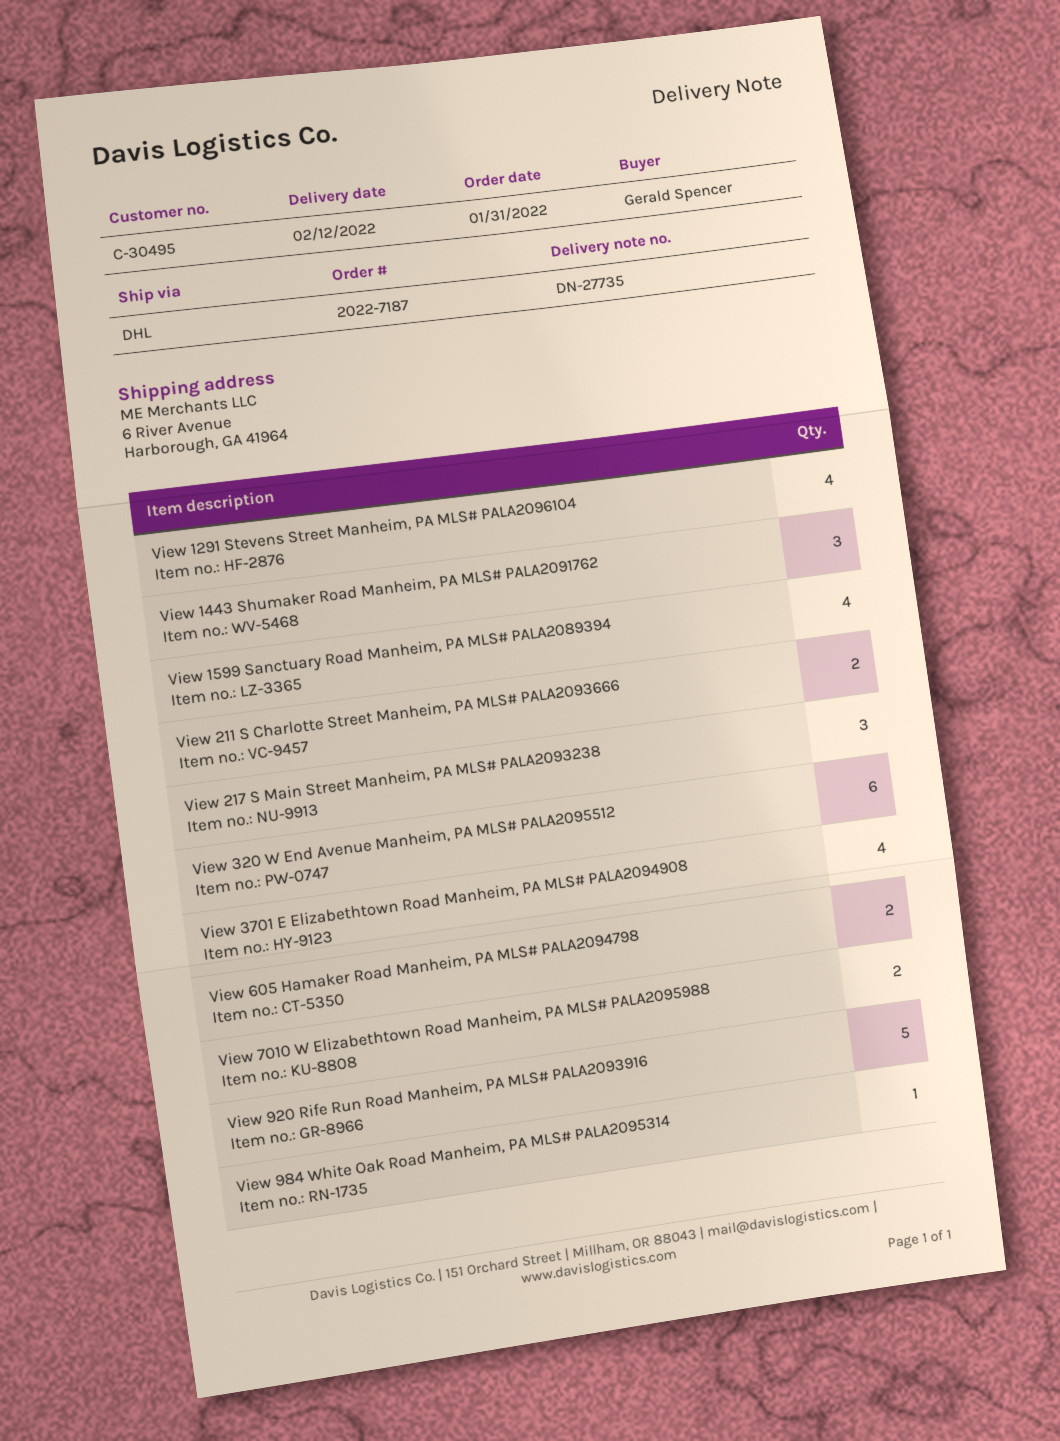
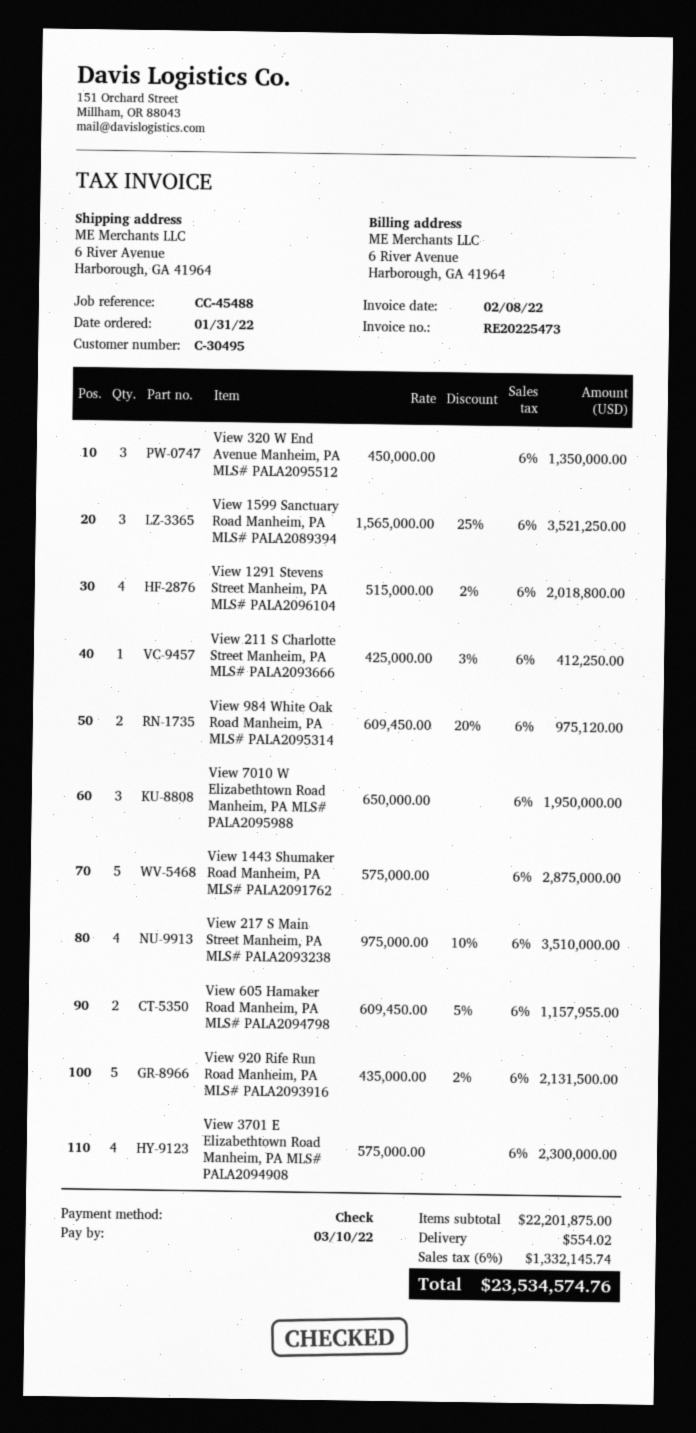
View 1443 Shumaker Road Manheim, PA MLS# PALA2091762: 3 -> 5
View 1599 Sanctuary Road Manheim, PA MLS# PALA2089394: 4 -> 3
View 211 S Charlotte Street Manheim, PA MLS# PALA2093666: 2 -> 1
View 217 S Main Street Manheim, PA MLS# PALA2093238: 3 -> 4
View 320 W End Avenue Manheim, PA MLS# PALA2095512: 6 -> 3
View 7010 W Elizabethtown Road Manheim, PA MLS# PALA2095988: 2 -> 3
View 984 White Oak Road Manheim, PA MLS# PALA2095314: 1 -> 2

